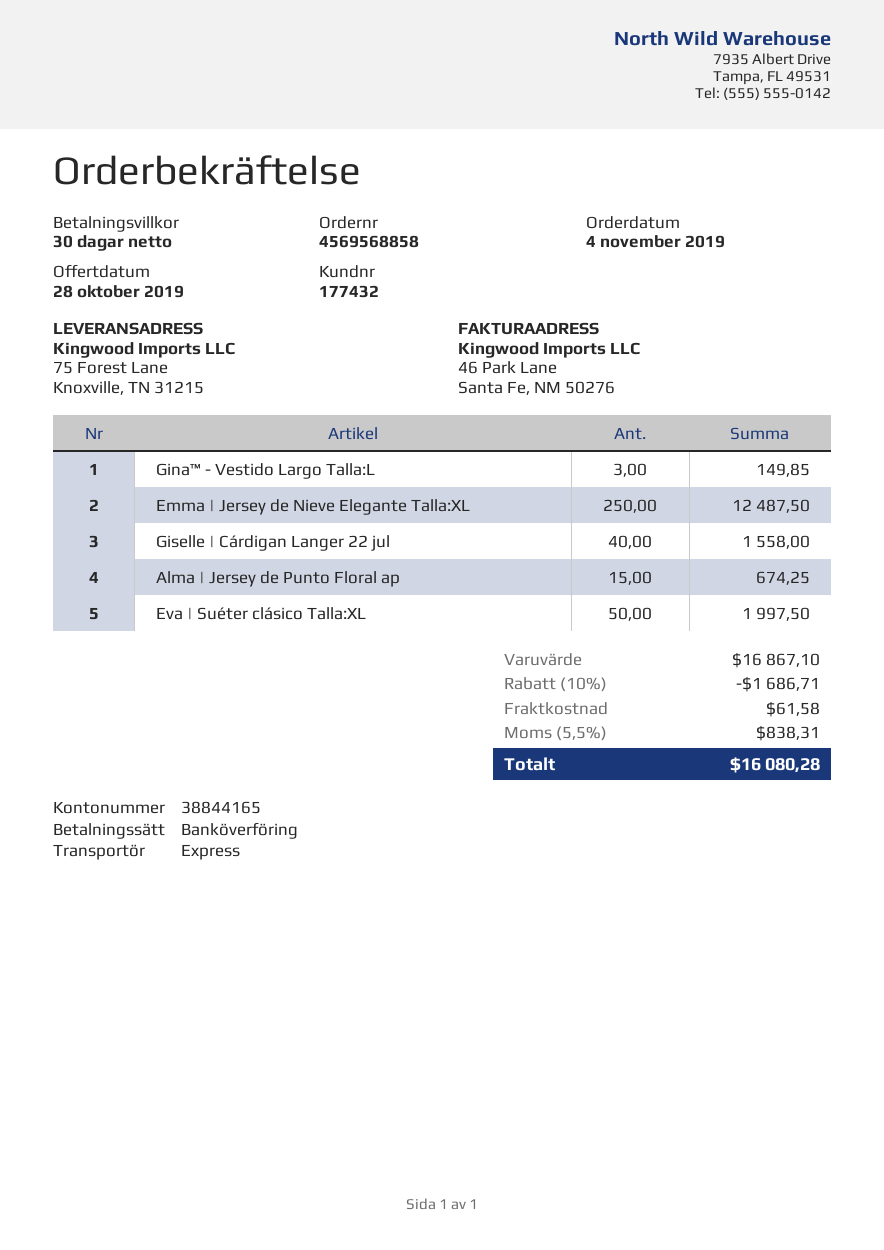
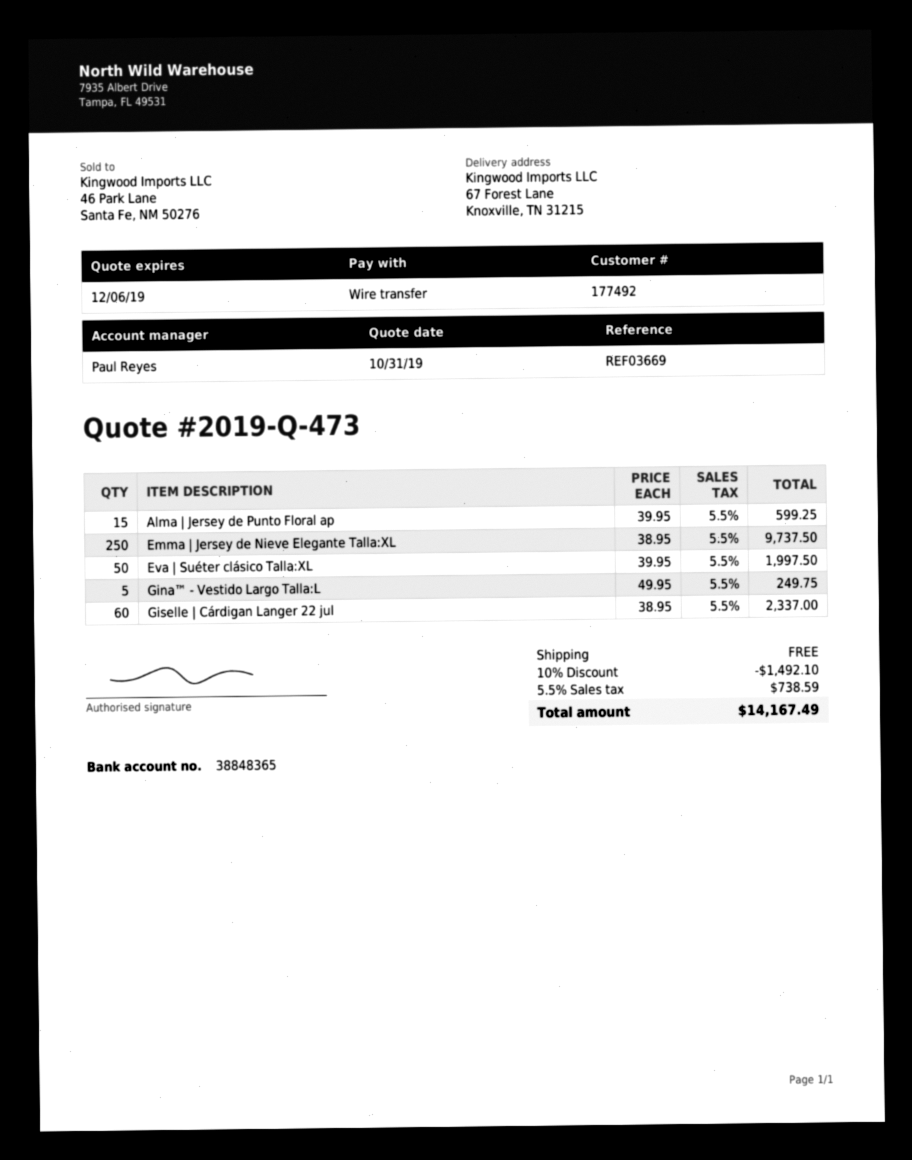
quote date: 2019-10-28 -> 2019-10-31
customer number: 177432 -> 177492
bank account: 38844165 -> 38848365
ship to: 75 Forest Lane, Knoxville, TN 31215 -> 67 Forest Lane, Knoxville, TN 31215
Gina™ - Vestido Largo Talla:L: 3 for 149.85 -> 5 for 249.75
Emma | Jersey de Nieve Elegante Talla:XL: 250 for 12487.50 -> 250 for 9737.50
Giselle | Cárdigan Langer 22 jul: 40 for 1558.00 -> 60 for 2337.00
Alma | Jersey de Punto Floral ap: 15 for 674.25 -> 15 for 599.25
discount: 10% = 1686.71 -> 10% = 1492.10
shipping: 61.58 -> 0.00
tax: 5.5% = 838.31 -> 5.5% = 738.59
total: 16080.28 -> 14167.49

